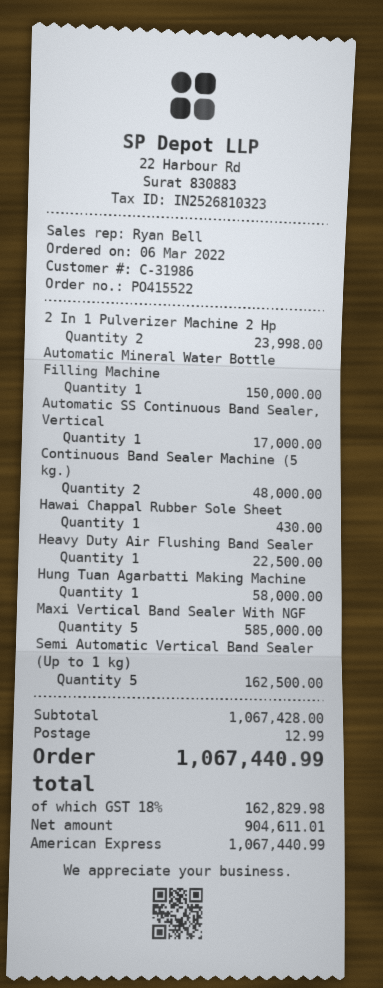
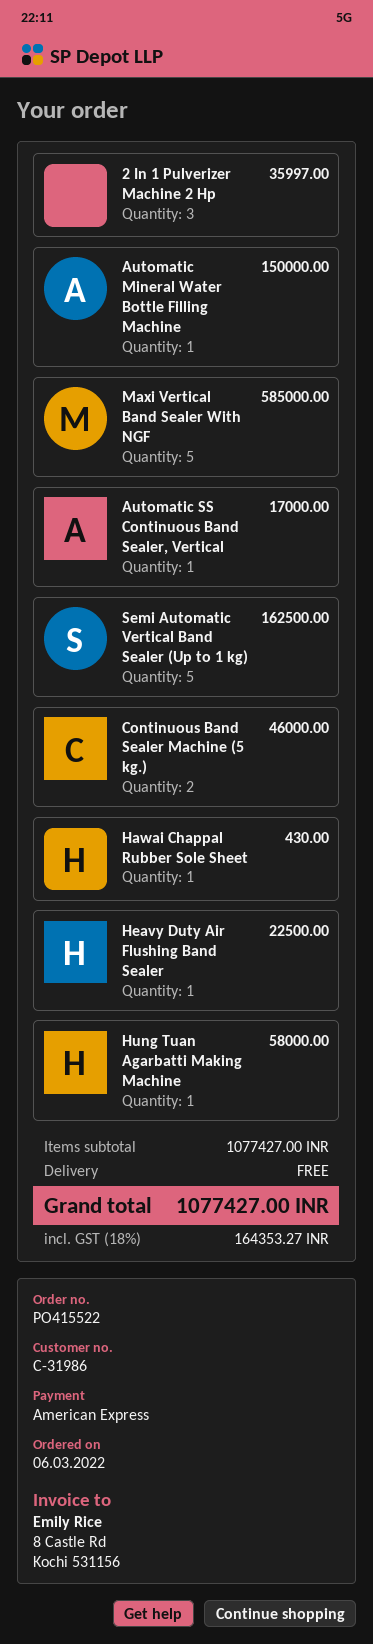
2 In 1 Pulverizer Machine 2 Hp: 2 for 23998.00 -> 3 for 35997.00
Continuous Band Sealer Machine (5 kg.): 2 for 48000.00 -> 2 for 46000.00
subtotal: 1067428.00 -> 1077427.00
shipping: 12.99 -> 0.00
tax: 18% = 162829.98 -> 18% = 164353.27
total: 1067440.99 -> 1077427.00

